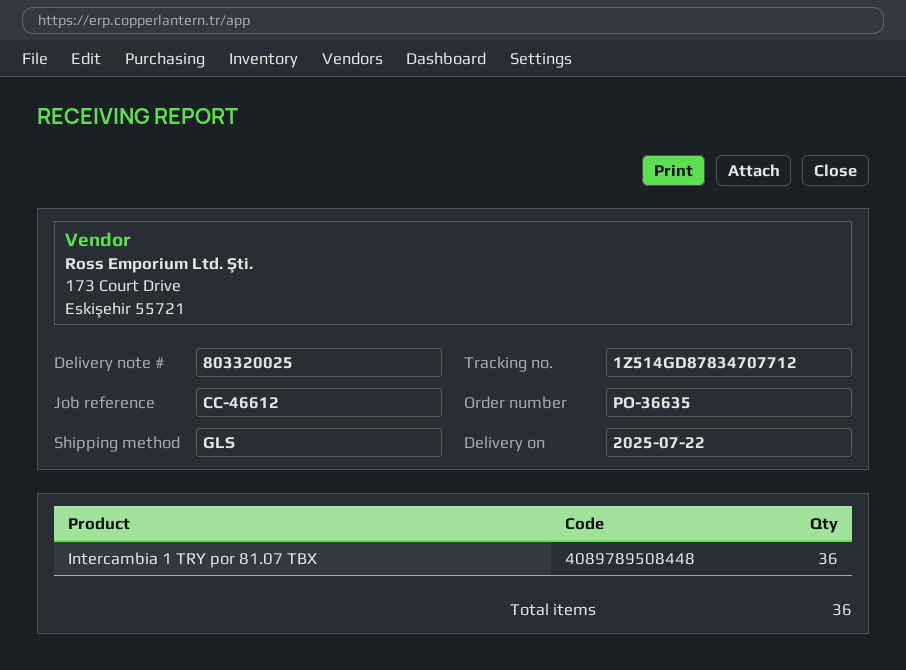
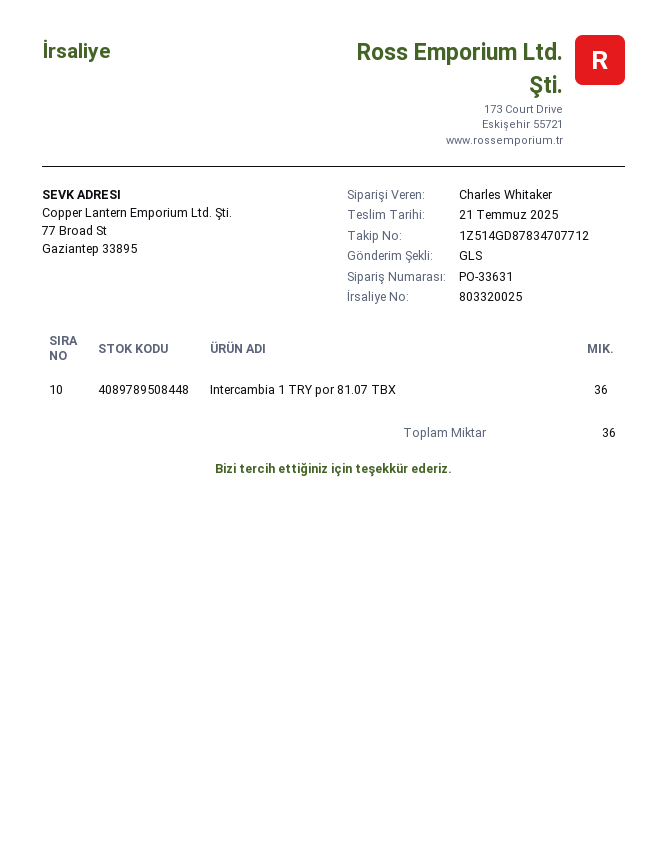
order number: PO-36635 -> PO-33631
delivery date: 2025-07-22 -> 2025-07-21

